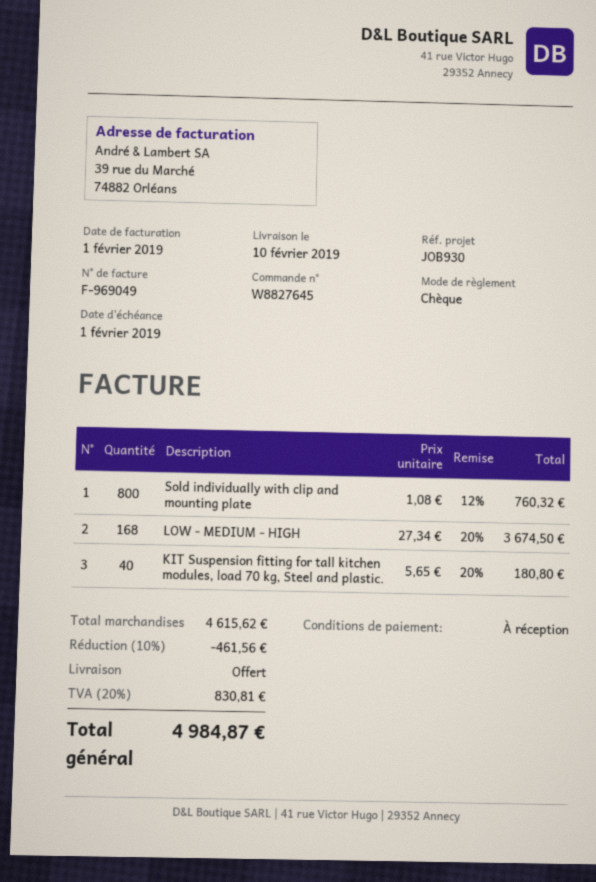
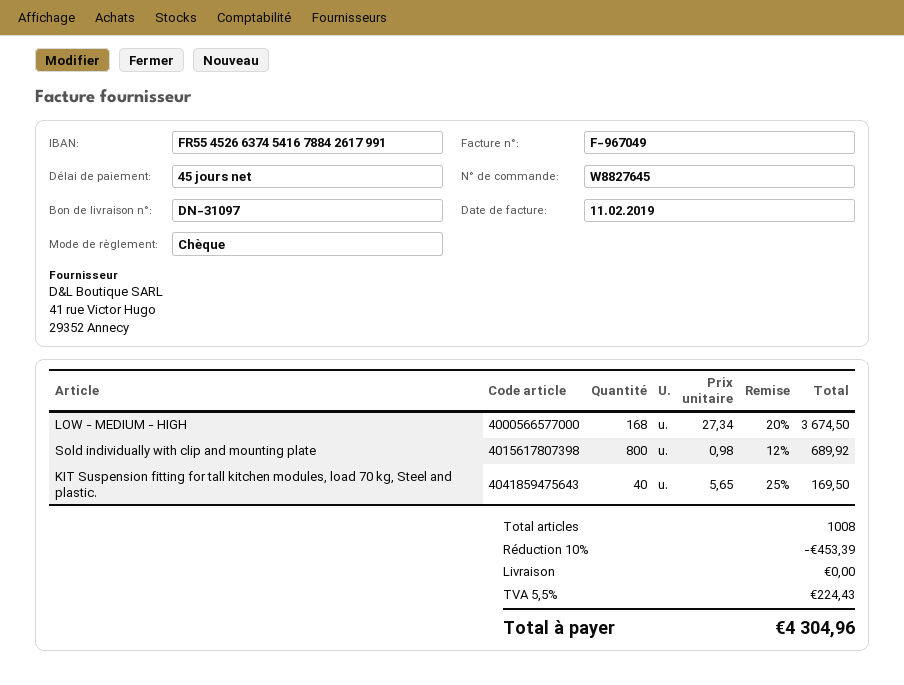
invoice number: F-969049 -> F-967049
invoice date: 2019-02-01 -> 2019-02-11
payment terms: on receipt -> 45 days
Sold individually with clip and mounting plate: 800 x 1.08 - 12% = 760.32 -> 800 x 0.98 - 12% = 689.92
KIT Suspension fitting for tall kitchen modules, load 70 kg, Steel and plastic.: 40 x 5.65 - 20% = 180.80 -> 40 x 5.65 - 25% = 169.50
discount: 10% = 461.56 -> 10% = 453.39
tax: 20% = 830.81 -> 5.5% = 224.43
total: 4984.87 -> 4304.96

